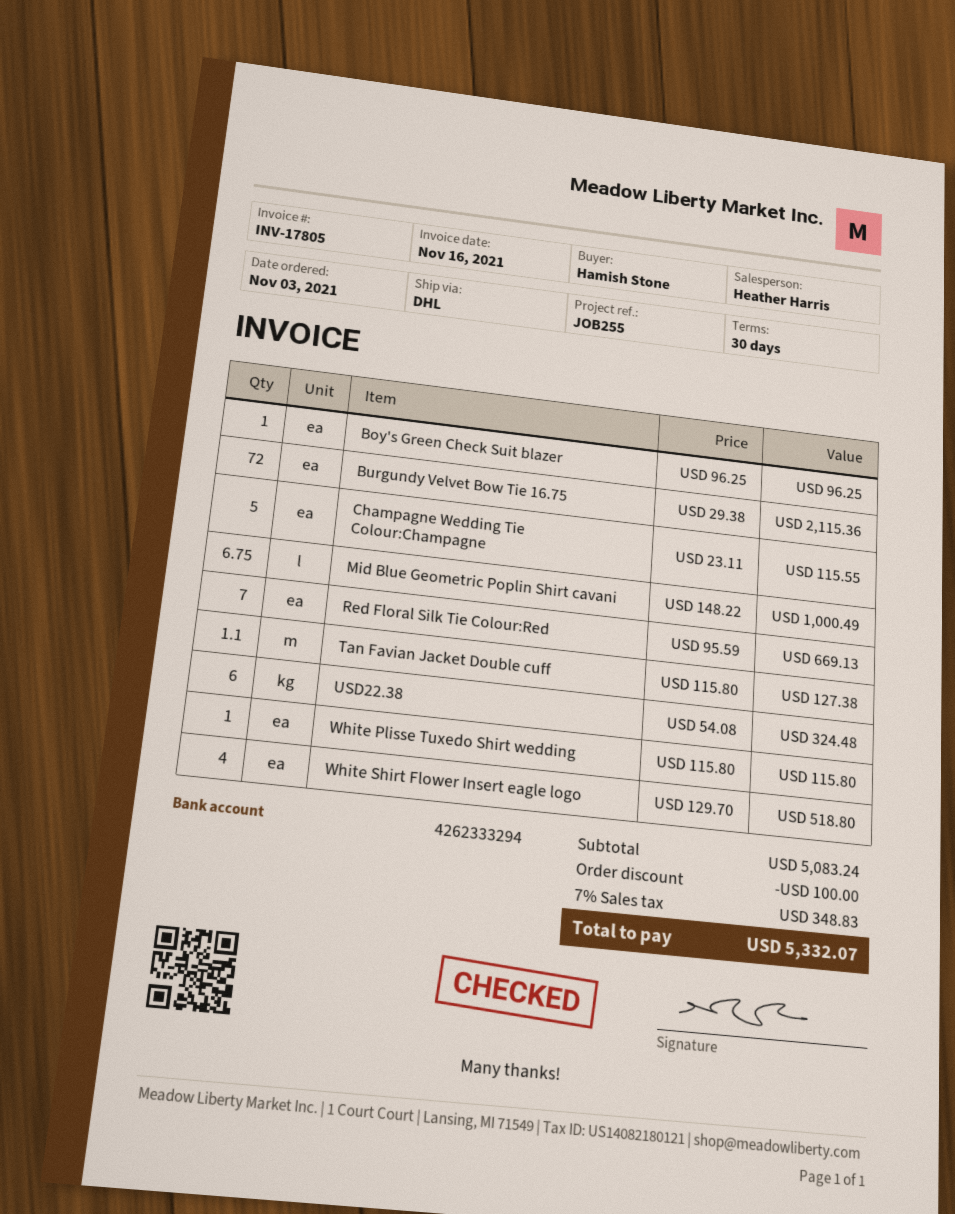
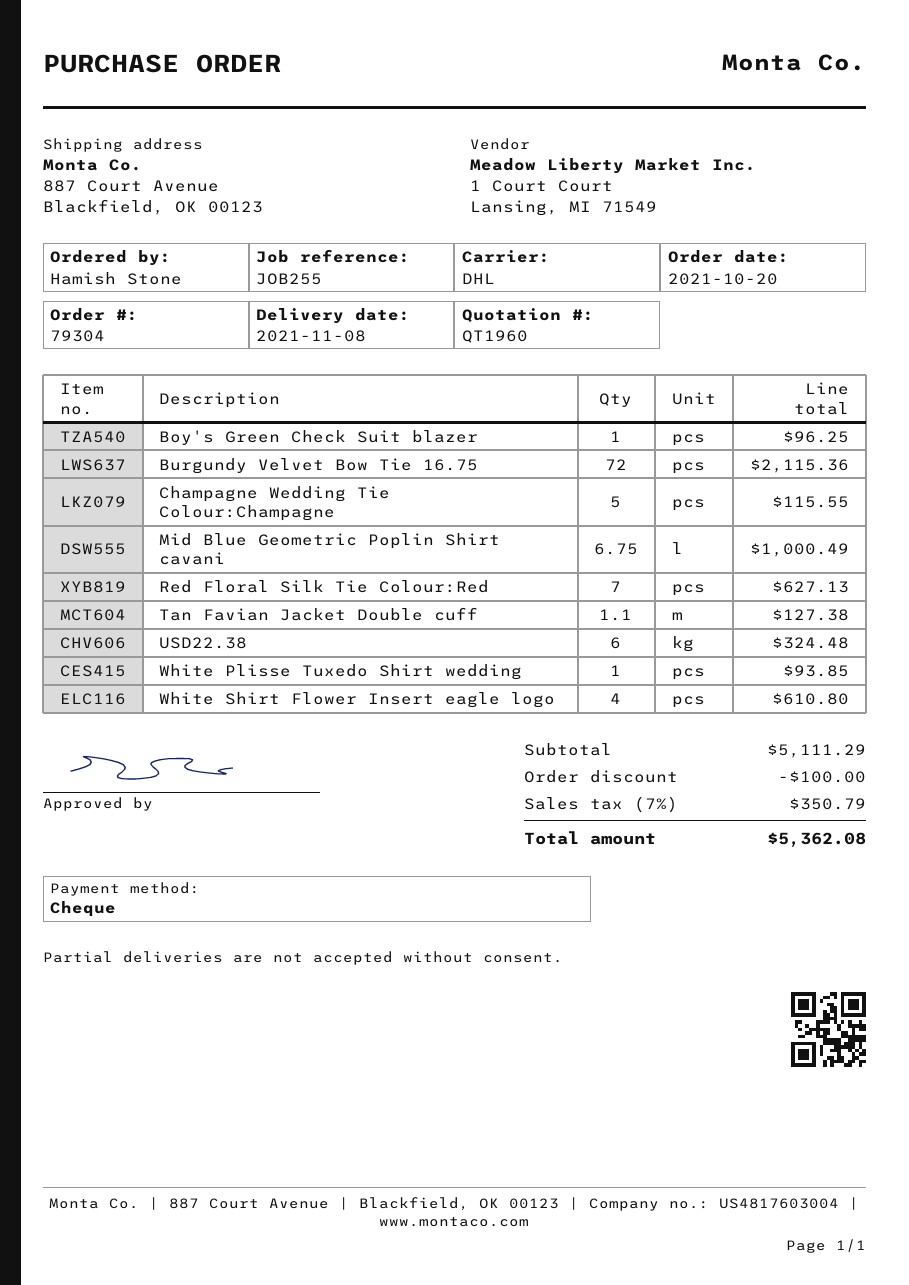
order date: 2021-11-03 -> 2021-10-20
Red Floral Silk Tie Colour:Red: 7 for 669.13 -> 7 for 627.13
White Plisse Tuxedo Shirt wedding: 1 for 115.80 -> 1 for 93.85
White Shirt Flower Insert eagle logo: 4 for 518.80 -> 4 for 610.80
subtotal: 5083.24 -> 5111.29
tax: 7% = 348.83 -> 7% = 350.79
total: 5332.07 -> 5362.08

